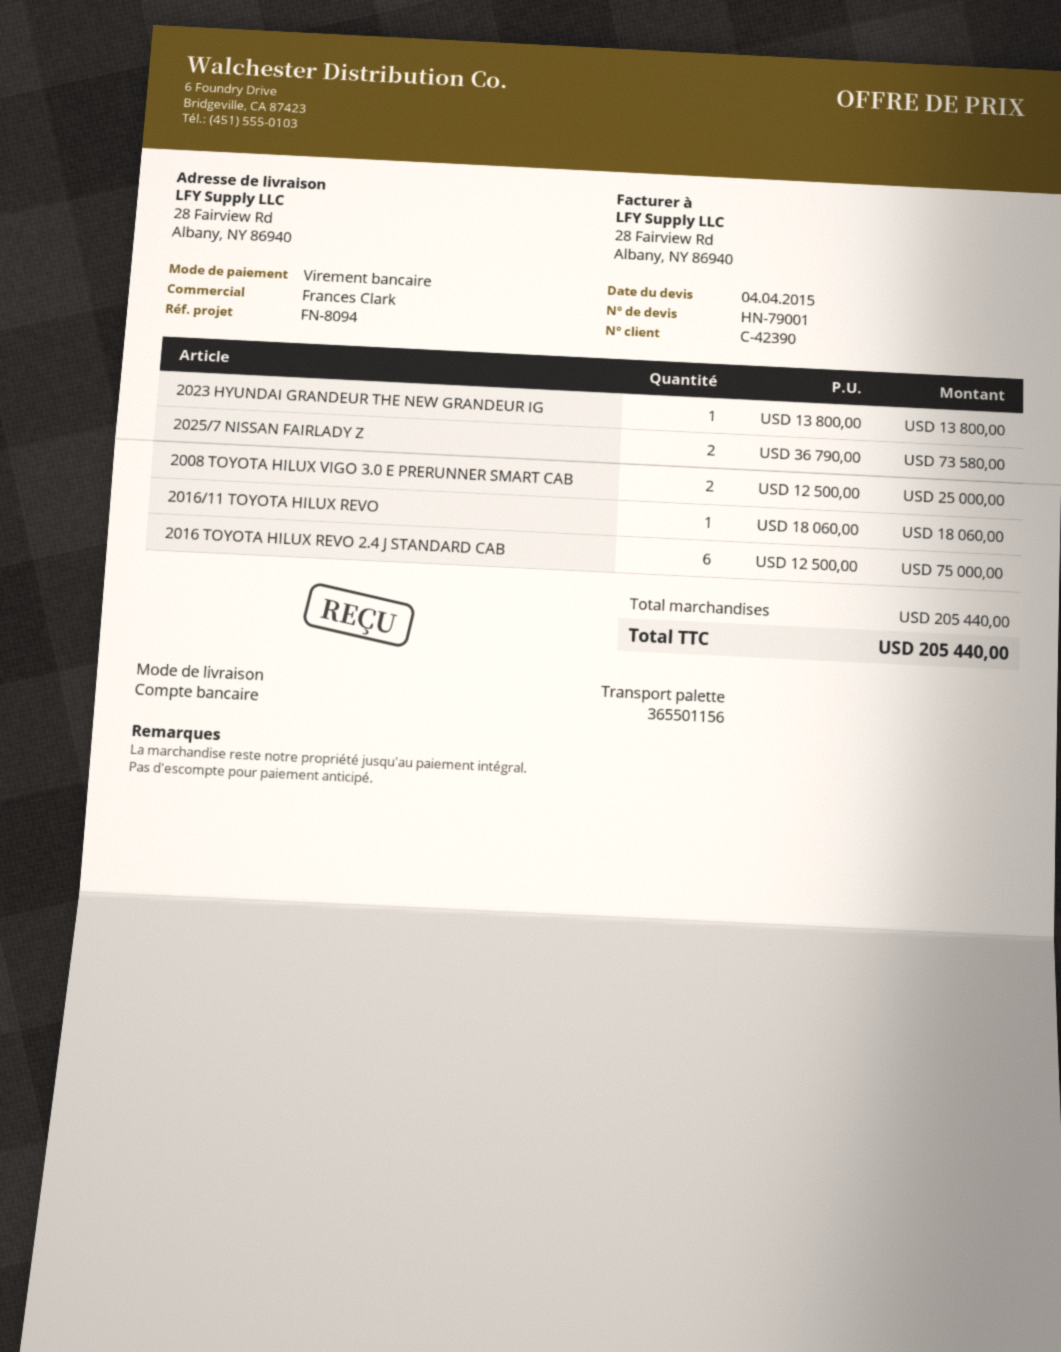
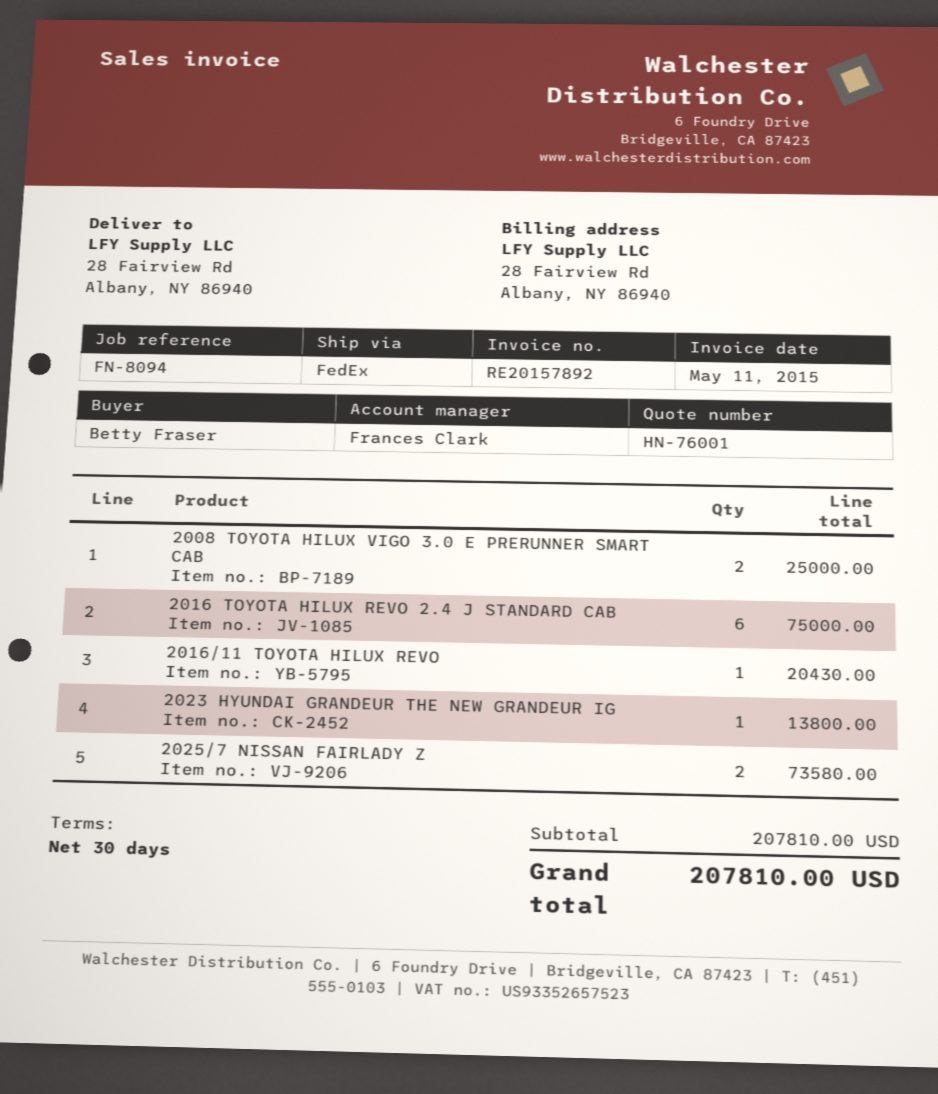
quote number: HN-79001 -> HN-76001
shipping method: pallet freight -> FedEx
2016/11 TOYOTA HILUX REVO: 1 for 18060.00 -> 1 for 20430.00
subtotal: 205440.00 -> 207810.00
total: 205440.00 -> 207810.00

